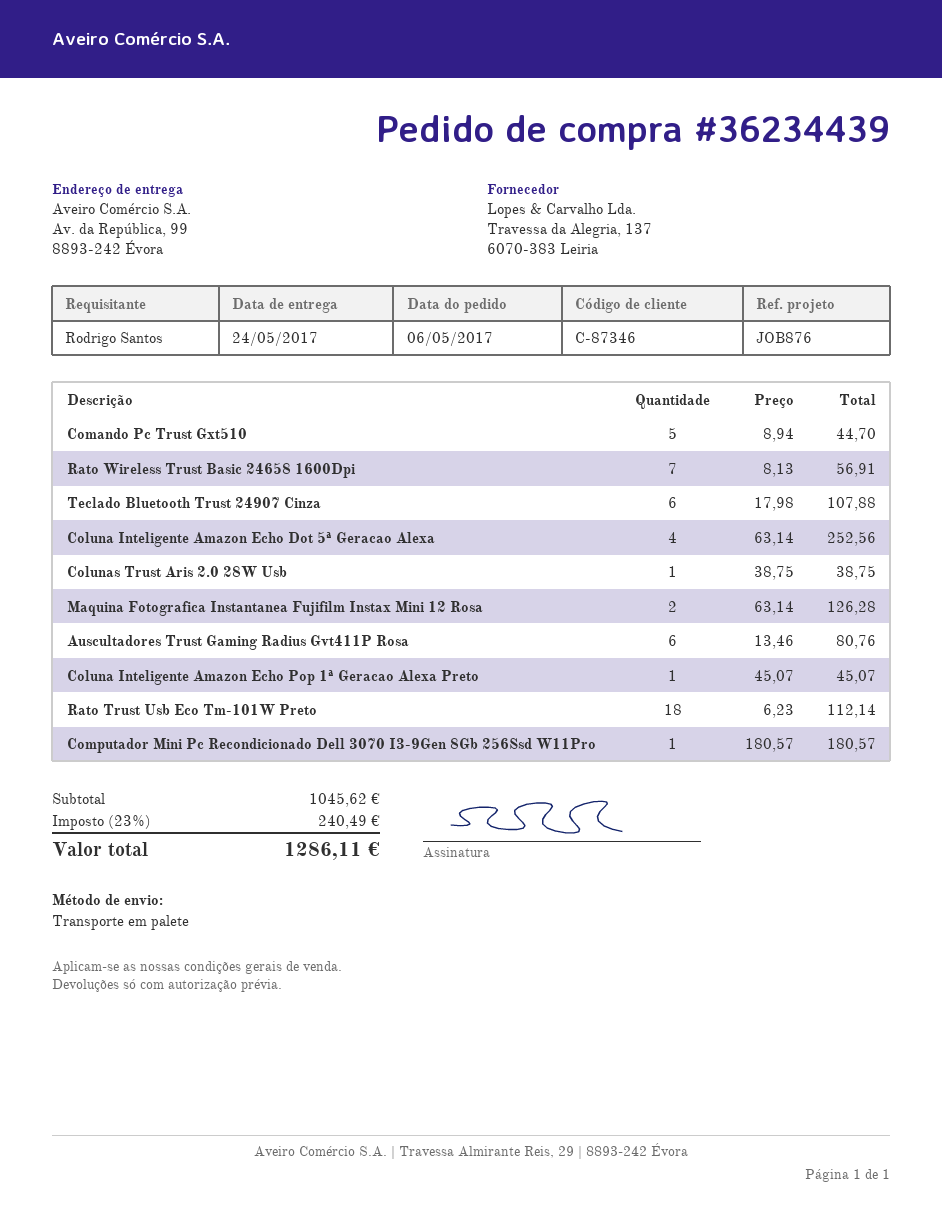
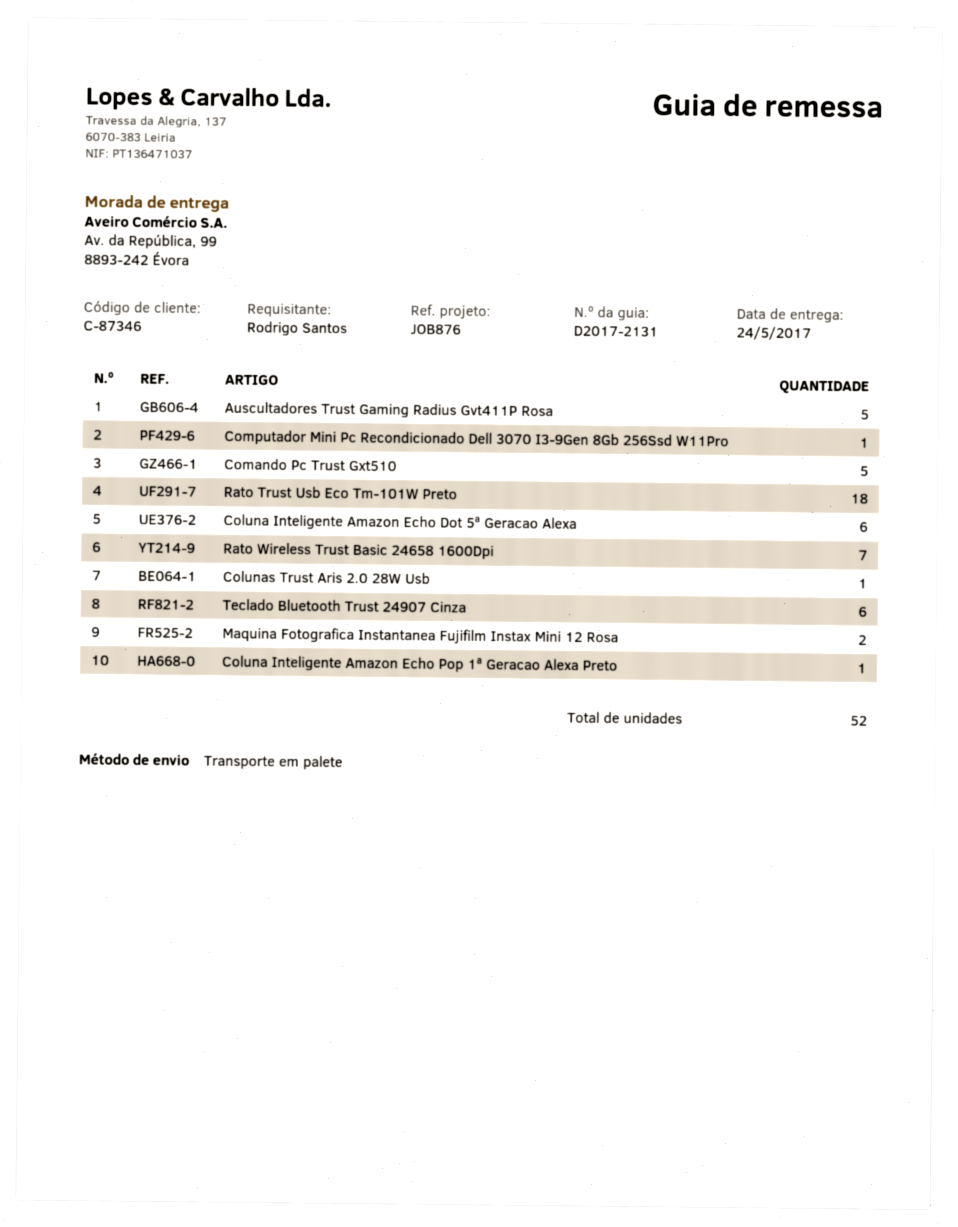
Coluna Inteligente Amazon Echo Dot 5ª Geracao Alexa: 4 -> 6
Auscultadores Trust Gaming Radius Gvt411P Rosa: 6 -> 5

